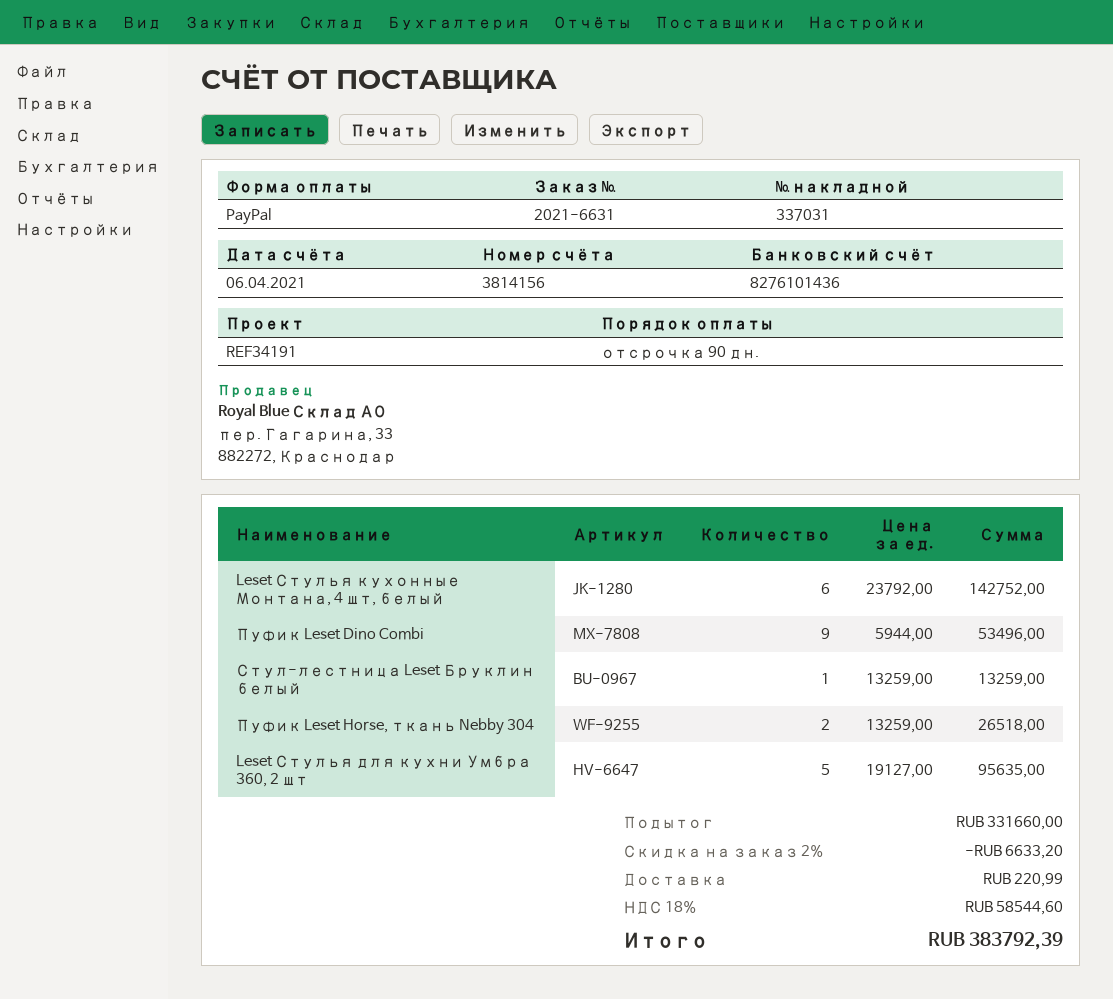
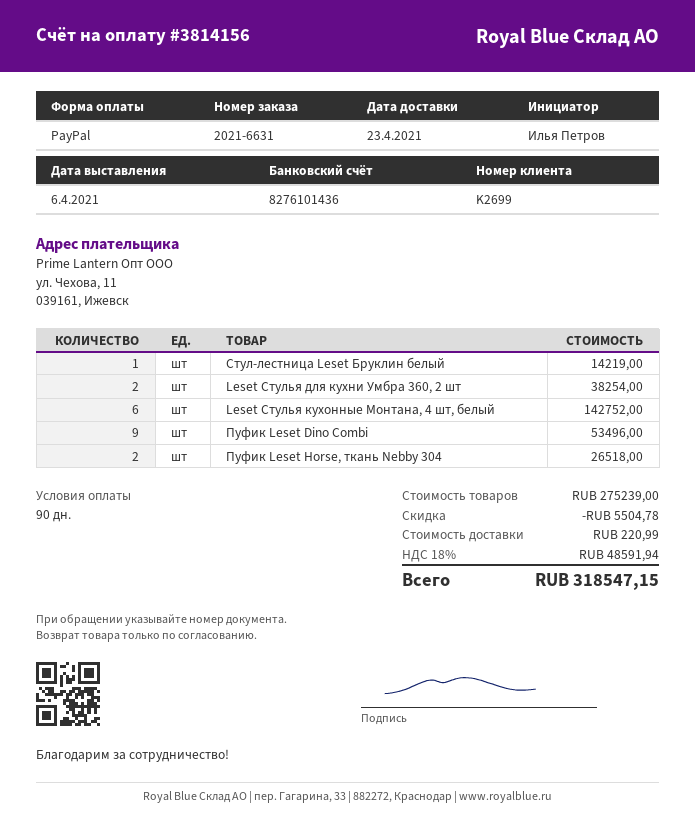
Стул-лестница Leset Бруклин белый: 1 for 13259.00 -> 1 for 14219.00
Leset Стулья для кухни Умбра 360, 2 шт: 5 for 95635.00 -> 2 for 38254.00
subtotal: 331660.00 -> 275239.00
discount: 6633.20 -> 5504.78
tax: 18% = 58544.60 -> 18% = 48591.94
total: 383792.39 -> 318547.15

